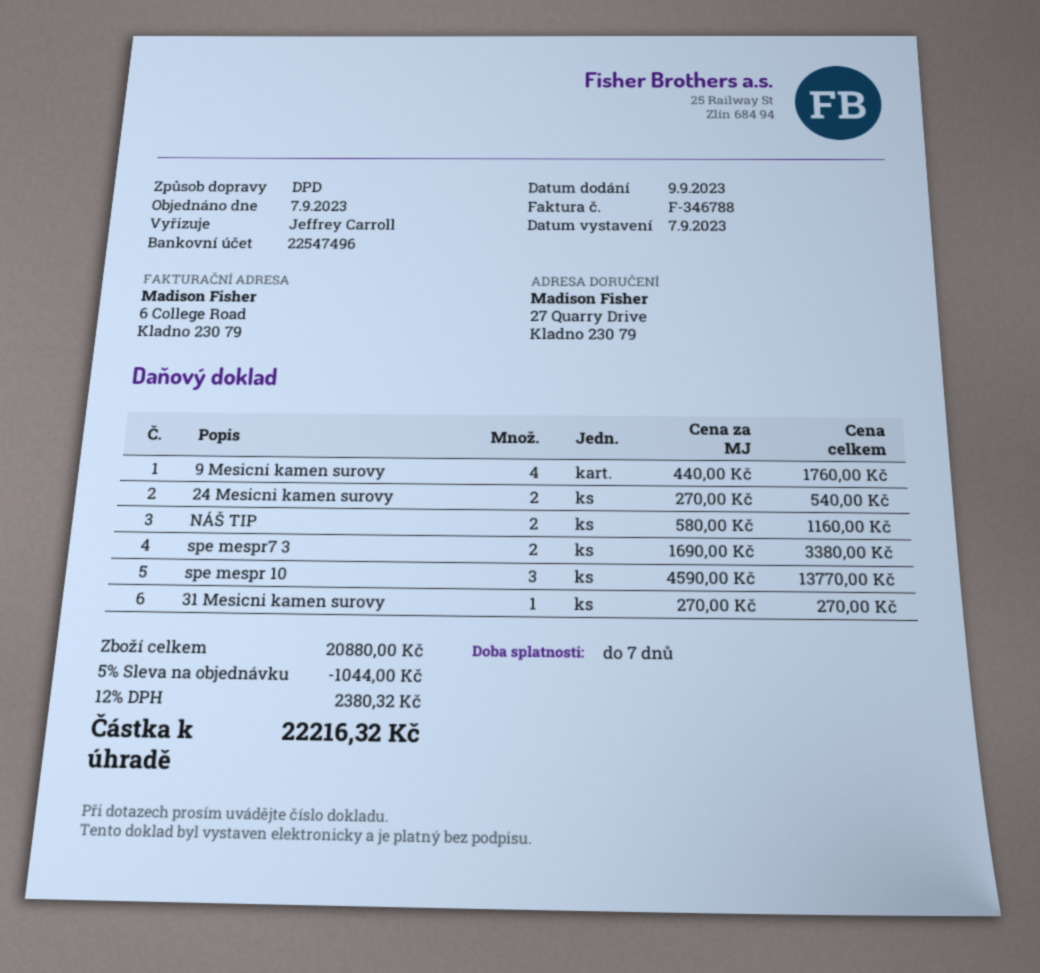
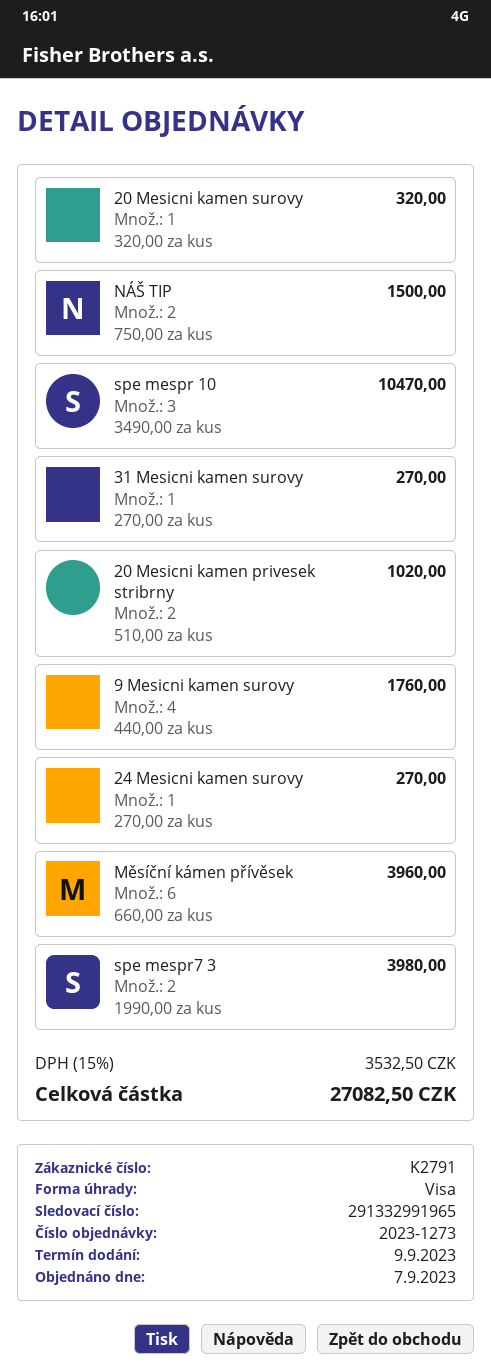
24 Mesicni kamen surovy: 2 x 270.00 = 540.00 -> 1 x 270.00 = 270.00
NÁŠ TIP: 2 x 580.00 = 1160.00 -> 2 x 750.00 = 1500.00
spe mespr7 3: 2 x 1690.00 = 3380.00 -> 2 x 1990.00 = 3980.00
spe mespr 10: 3 x 4590.00 = 13770.00 -> 3 x 3490.00 = 10470.00
20 Mesicni kamen surovy: none -> 1 x 320.00 = 320.00
20 Mesicni kamen privesek stribrny: none -> 2 x 510.00 = 1020.00
Měsíční kámen přívěsek: none -> 6 x 660.00 = 3960.00
discount: 5% = 1044.00 -> none
tax: 12% = 2380.32 -> 15% = 3532.50
total: 22216.32 -> 27082.50

